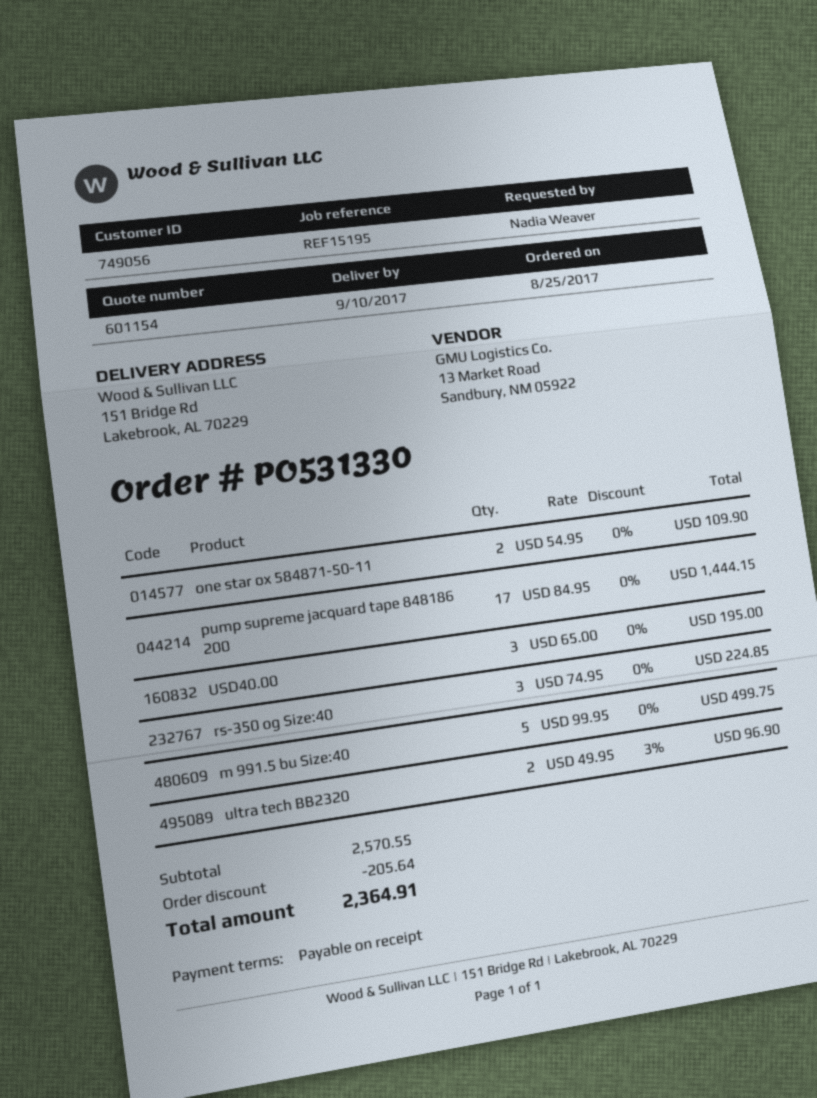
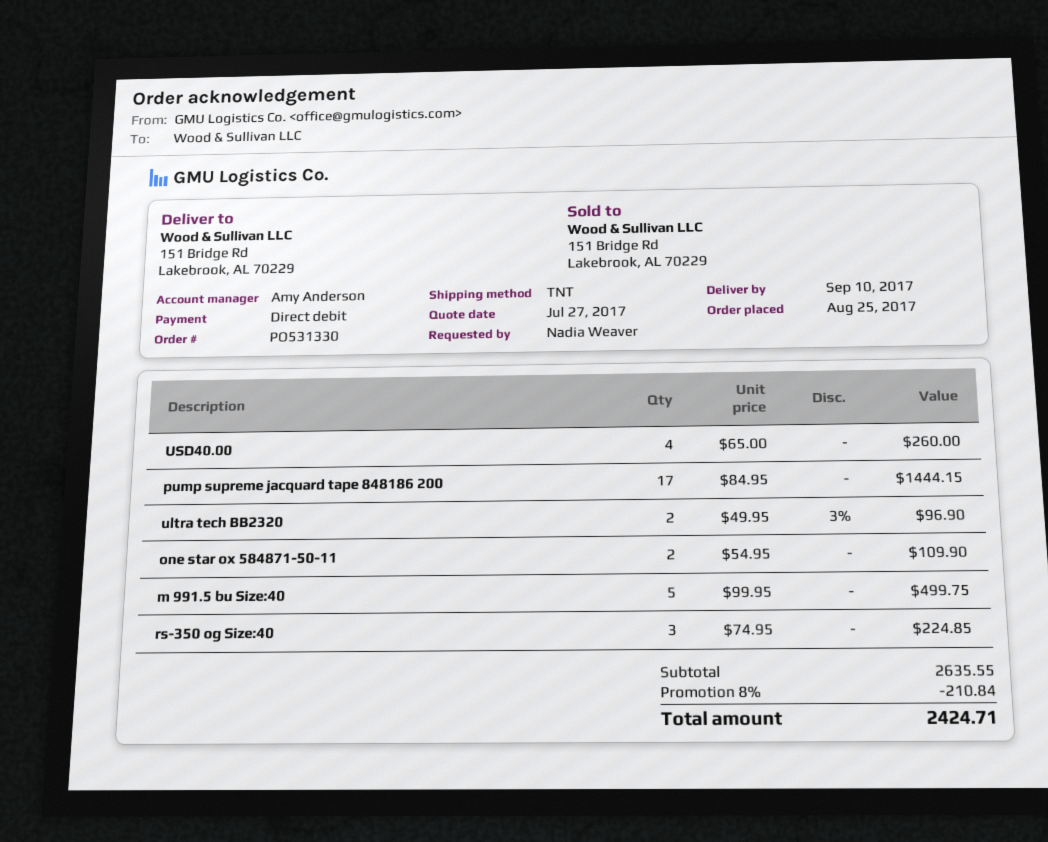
USD40.00: 3 x 65.00 = 195.00 -> 4 x 65.00 = 260.00
subtotal: 2570.55 -> 2635.55
discount: 205.64 -> 210.84
total: 2364.91 -> 2424.71

